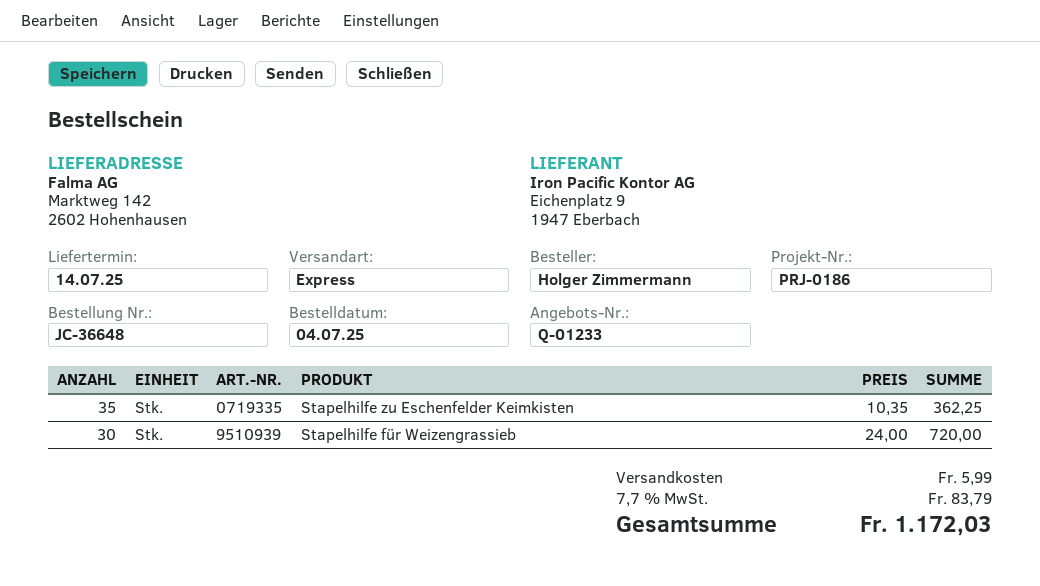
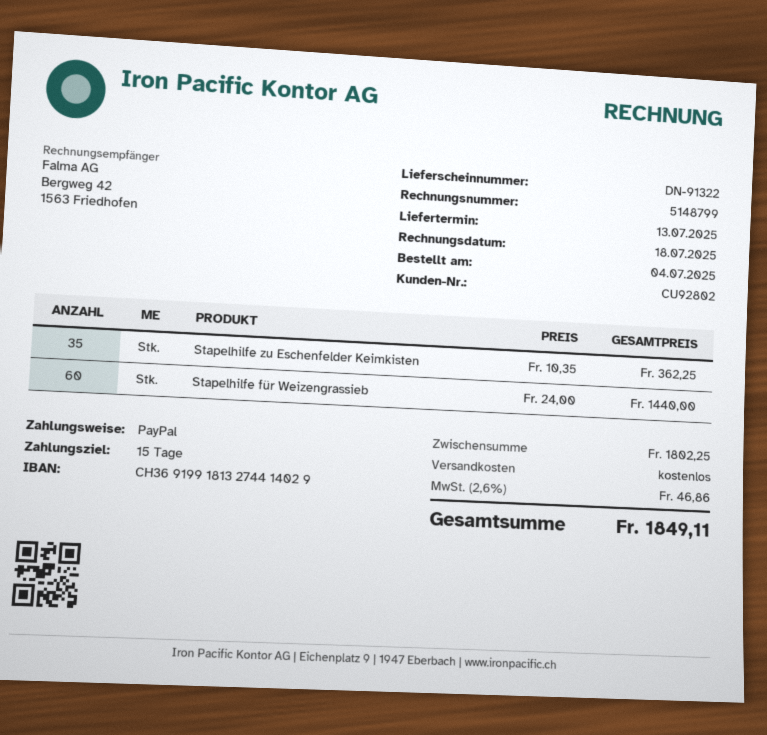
delivery date: 2025-07-14 -> 2025-07-13
Stapelhilfe für Weizengrassieb: 30 x 24.00 = 720.00 -> 60 x 24.00 = 1440.00
shipping: 5.99 -> 0.00
tax: 7.7% = 83.79 -> 2.6% = 46.86
total: 1172.03 -> 1849.11

